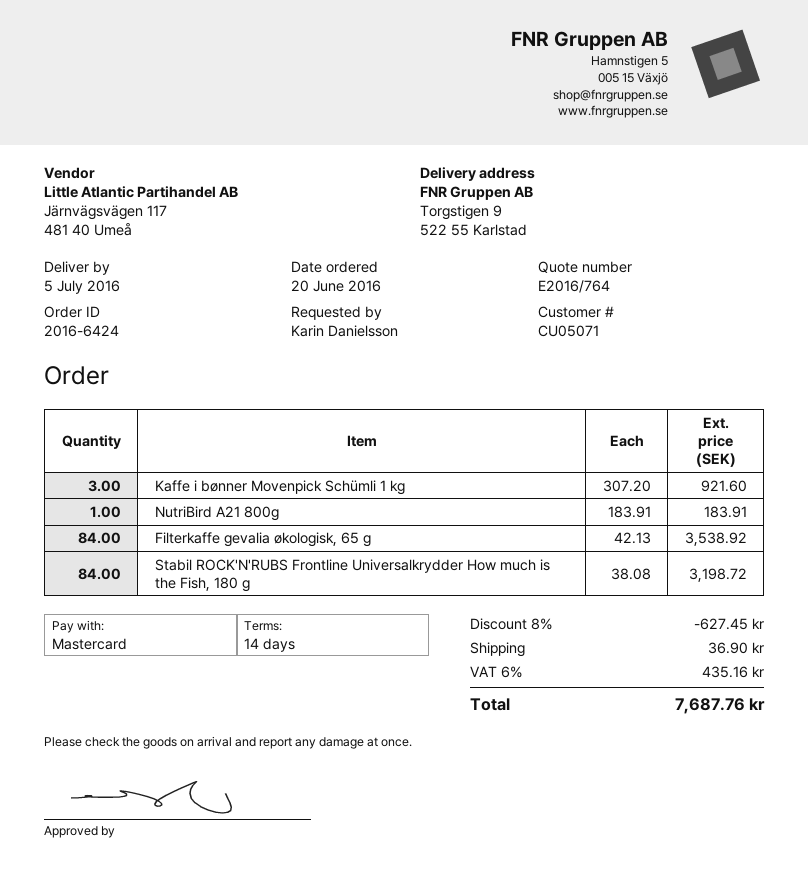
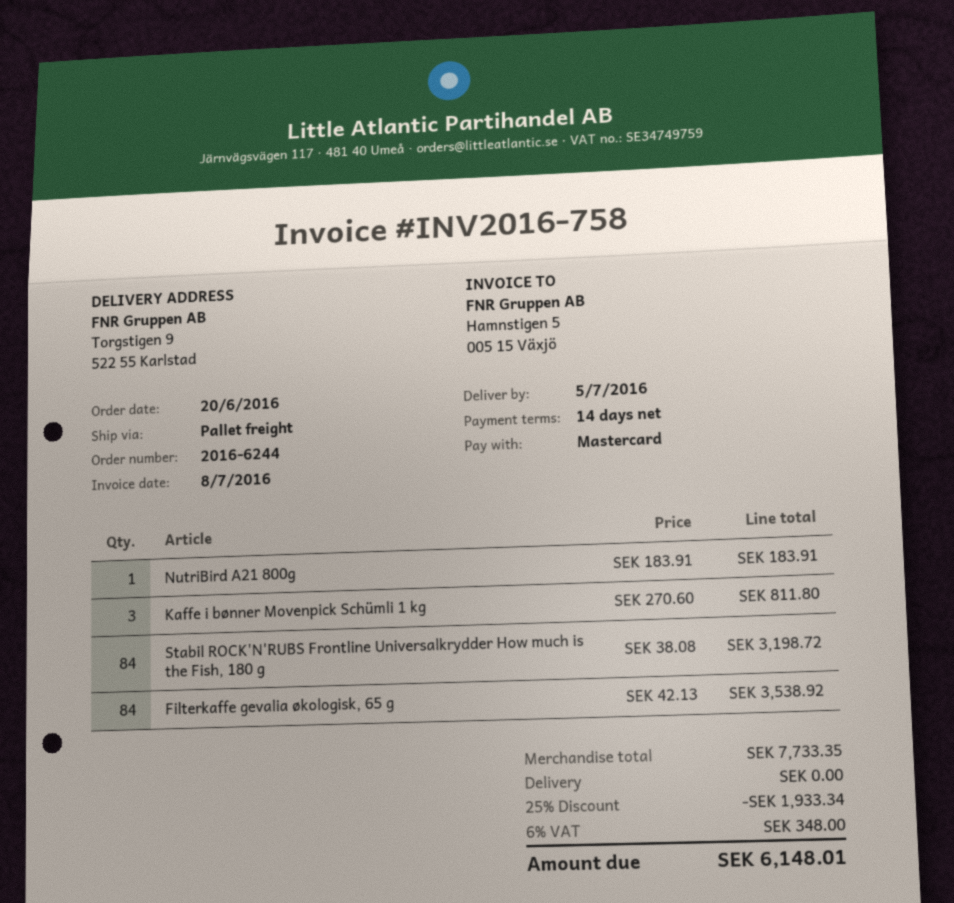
order number: 2016-6424 -> 2016-6244
Kaffe i bønner Movenpick Schümli 1 kg: 3 x 307.20 = 921.60 -> 3 x 270.60 = 811.80
discount: 8% = 627.45 -> 25% = 1933.34
shipping: 36.90 -> 0.00
tax: 6% = 435.16 -> 6% = 348.00
total: 7687.76 -> 6148.01

